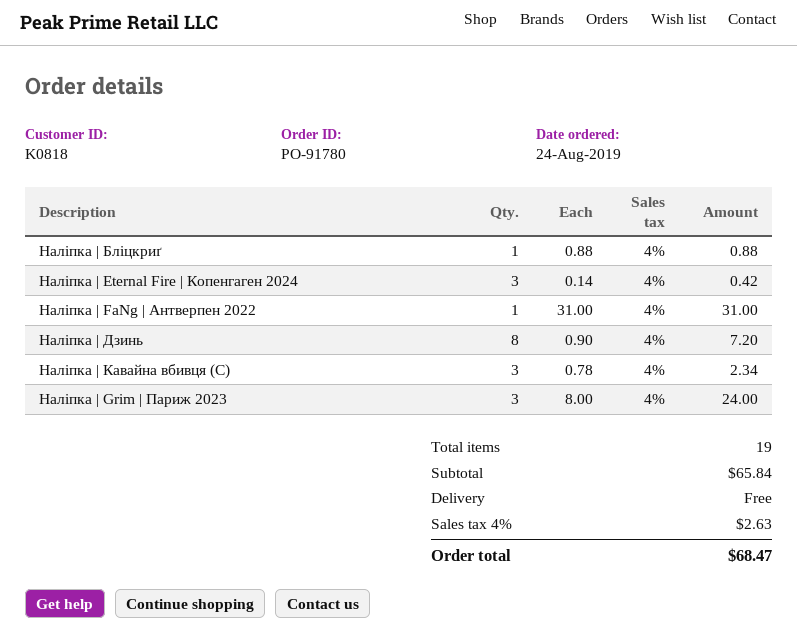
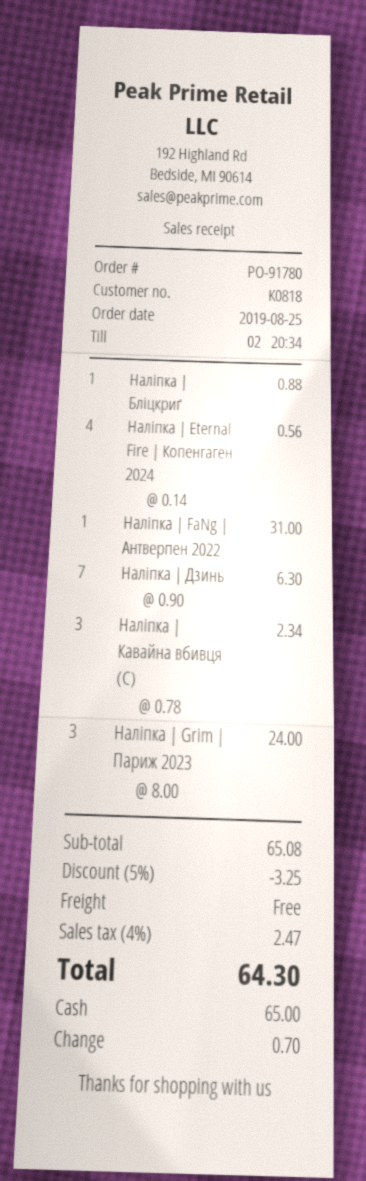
order date: 2019-08-24 -> 2019-08-25
Наліпка | Eternal Fire | Копенгаген 2024: 3 x 0.14 = 0.42 -> 4 x 0.14 = 0.56
Наліпка | Дзинь: 8 x 0.90 = 7.20 -> 7 x 0.90 = 6.30
subtotal: 65.84 -> 65.08
discount: none -> 5% = 3.25
tax: 4% = 2.63 -> 4% = 2.47
total: 68.47 -> 64.30

